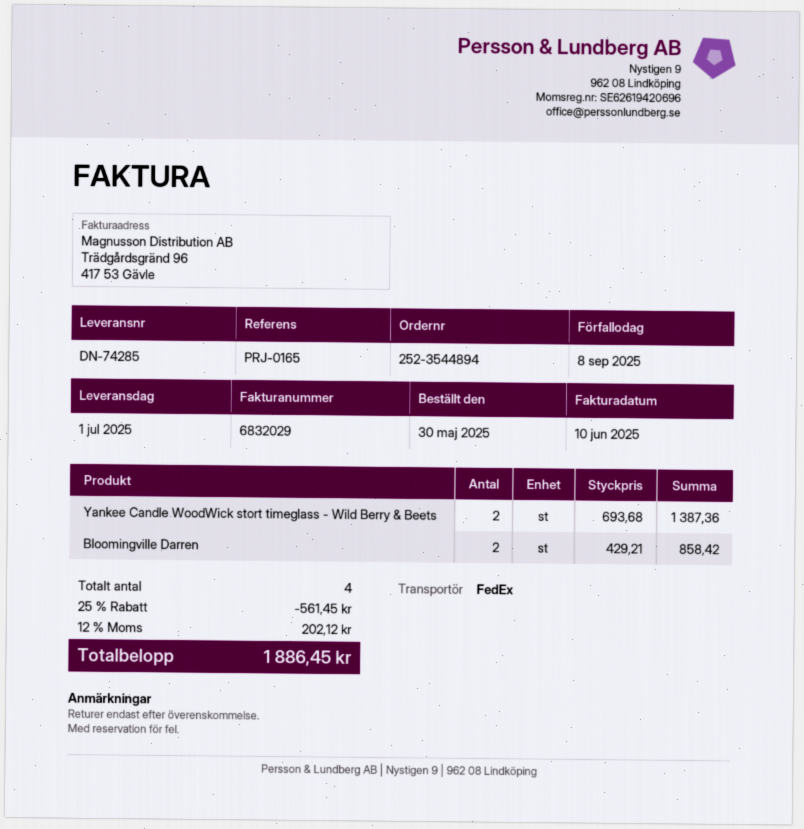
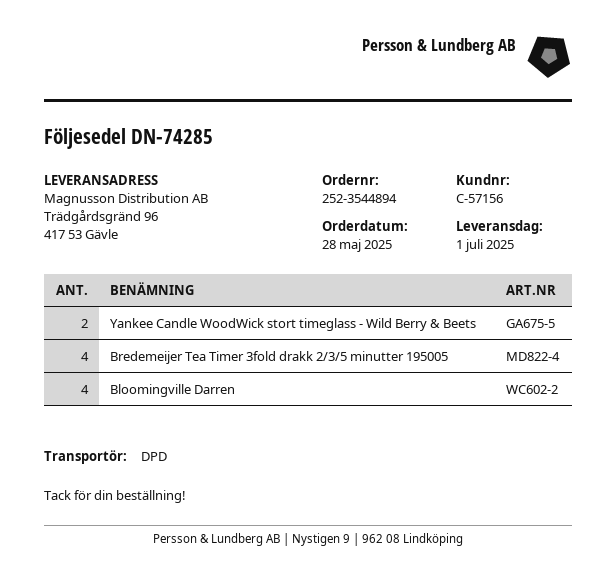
order date: 2025-05-30 -> 2025-05-28
shipping method: FedEx -> DPD
Bloomingville Darren: 2 -> 4
Bredemeijer Tea Timer 3fold drakk 2/3/5 minutter 195005: none -> 4

